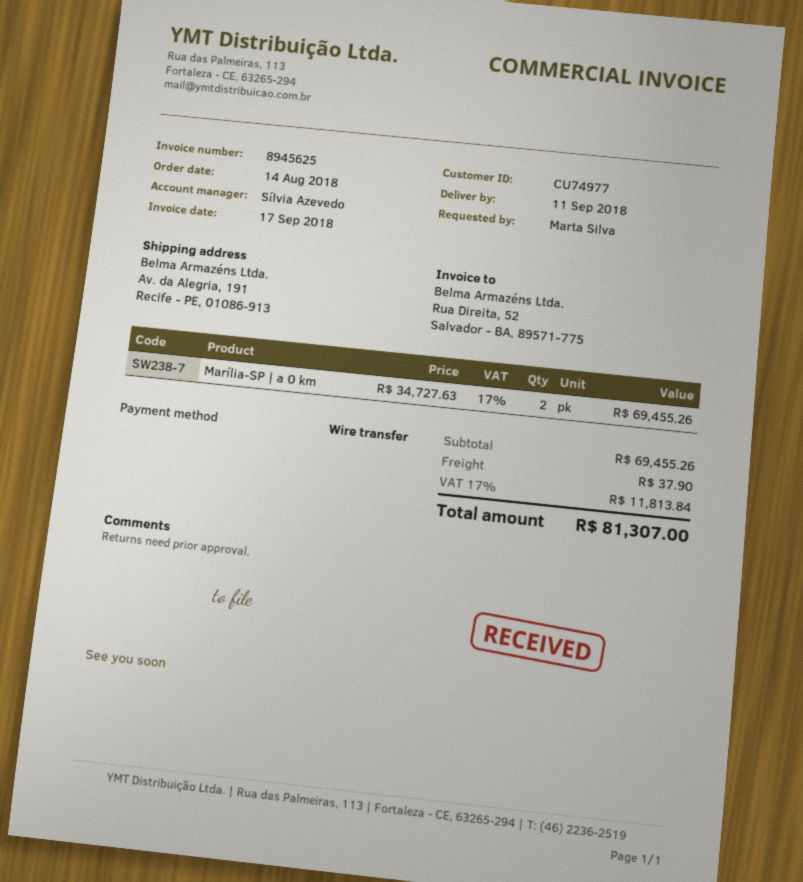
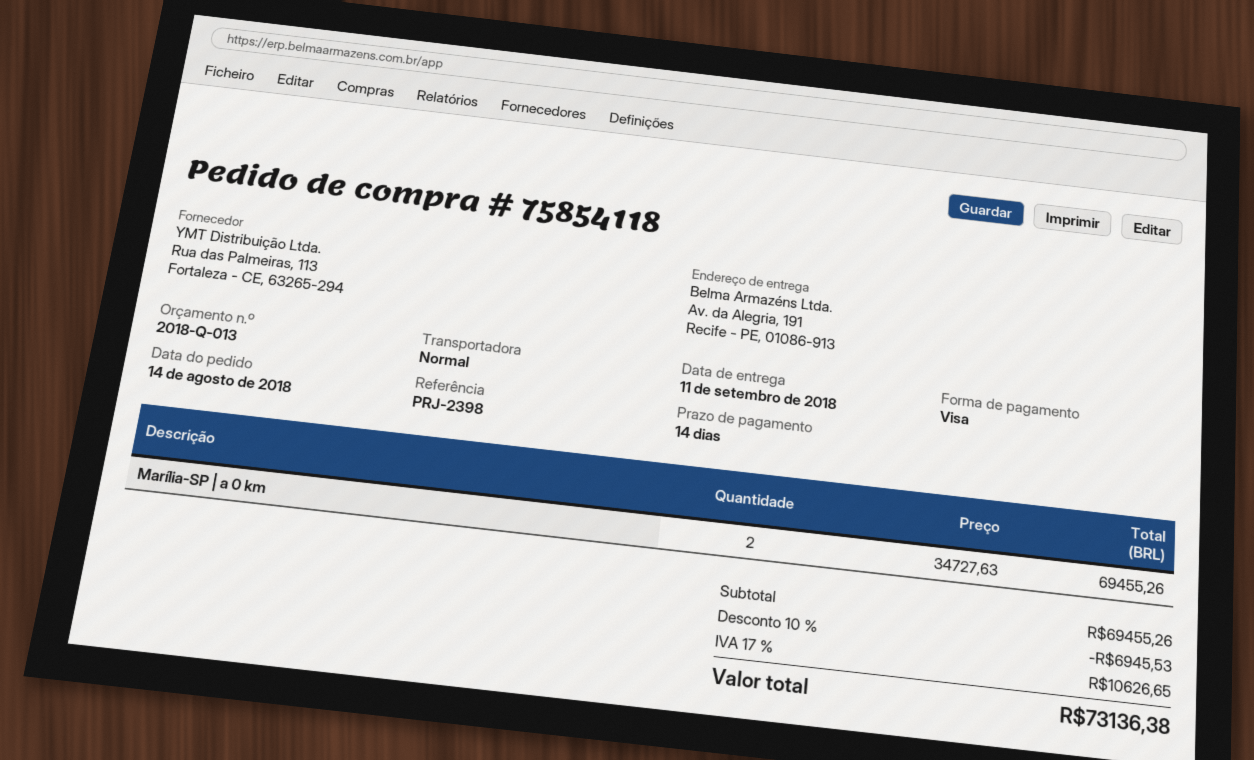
payment method: bank transfer -> Visa
discount: none -> 10% = 6945.53
shipping: 37.90 -> none
tax: 17% = 11813.84 -> 17% = 10626.65
total: 81307.00 -> 73136.38

